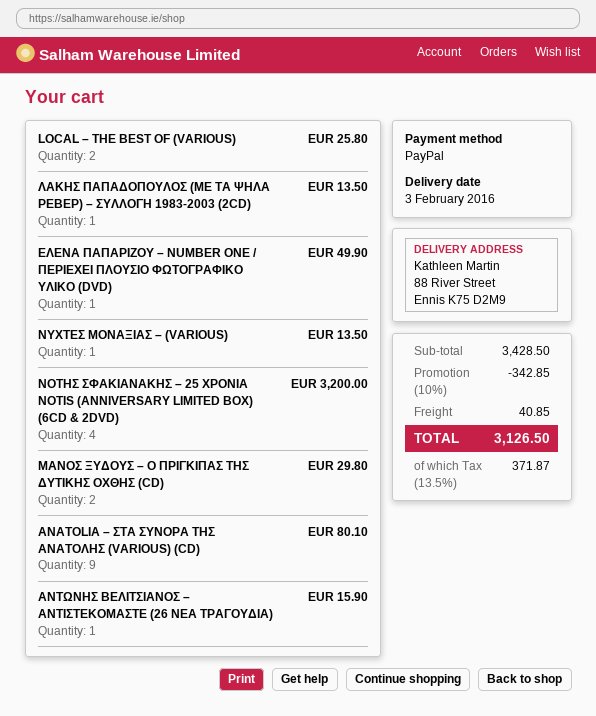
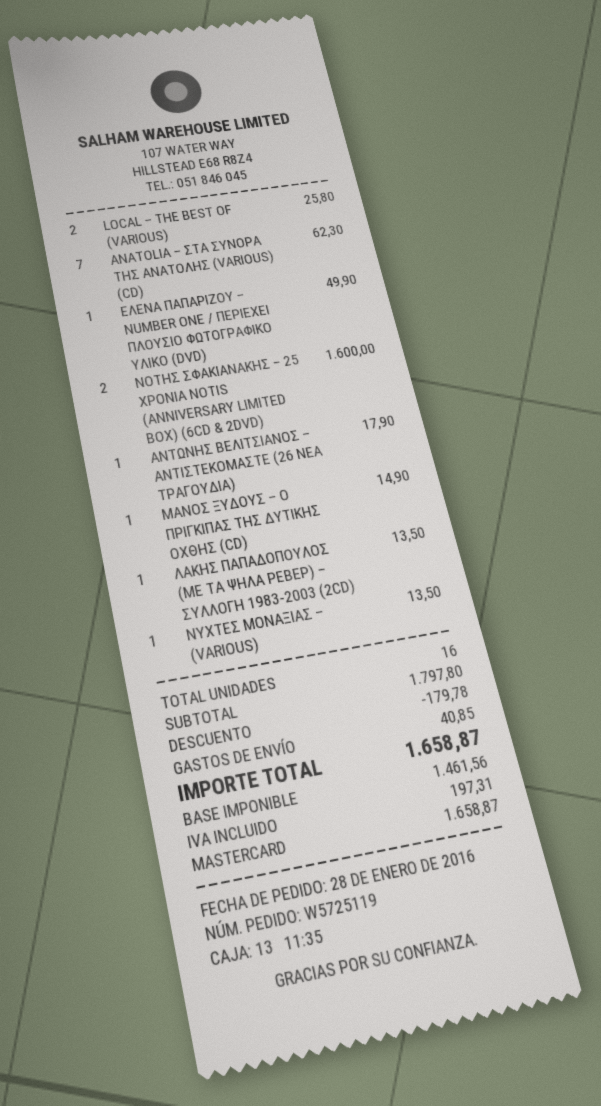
payment method: PayPal -> Mastercard
ΝΟΤΗΣ ΣΦΑΚΙΑΝΑΚΗΣ – 25 ΧΡΟΝΙΑ NOTIS (ANNIVERSARY LIMITED BOX) (6CD & 2DVD): 4 for 3200.00 -> 2 for 1600.00
ΜΑΝΟΣ ΞΥΔΟΥΣ – Ο ΠΡΙΓΚΙΠΑΣ ΤΗΣ ΔΥΤΙΚΗΣ ΟΧΘΗΣ (CD): 2 for 29.80 -> 1 for 14.90
ANATOLIA – ΣΤΑ ΣΥΝΟΡΑ ΤΗΣ ΑΝΑΤΟΛΗΣ (VARIOUS) (CD): 9 for 80.10 -> 7 for 62.30
ΑΝΤΩΝΗΣ ΒΕΛΙΤΣΙΑΝΟΣ – ΑΝΤΙΣΤΕΚΟΜΑΣΤΕ (26 ΝΕΑ ΤΡΑΓΟΥΔΙΑ): 1 for 15.90 -> 1 for 17.90
subtotal: 3428.50 -> 1797.80
discount: 342.85 -> 179.78
tax: 371.87 -> 197.31
total: 3126.50 -> 1658.87

